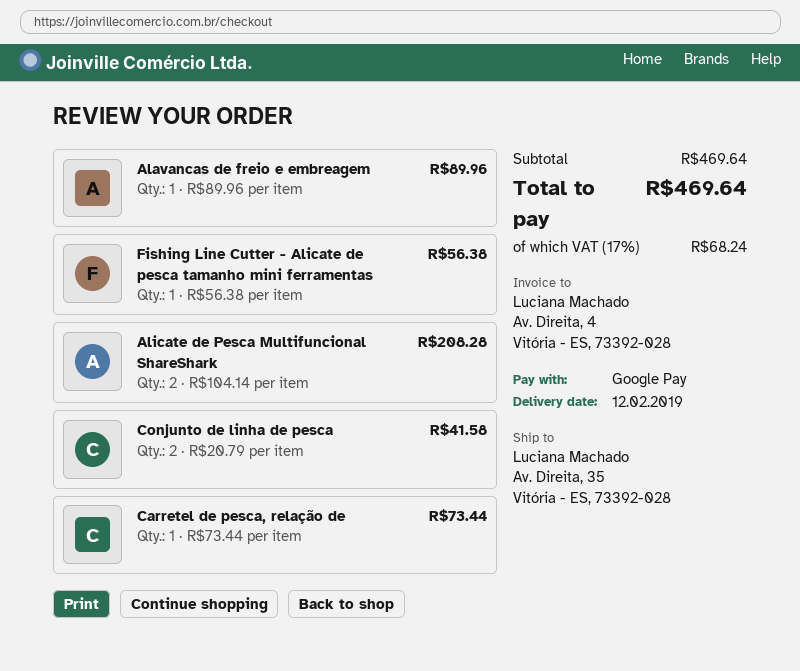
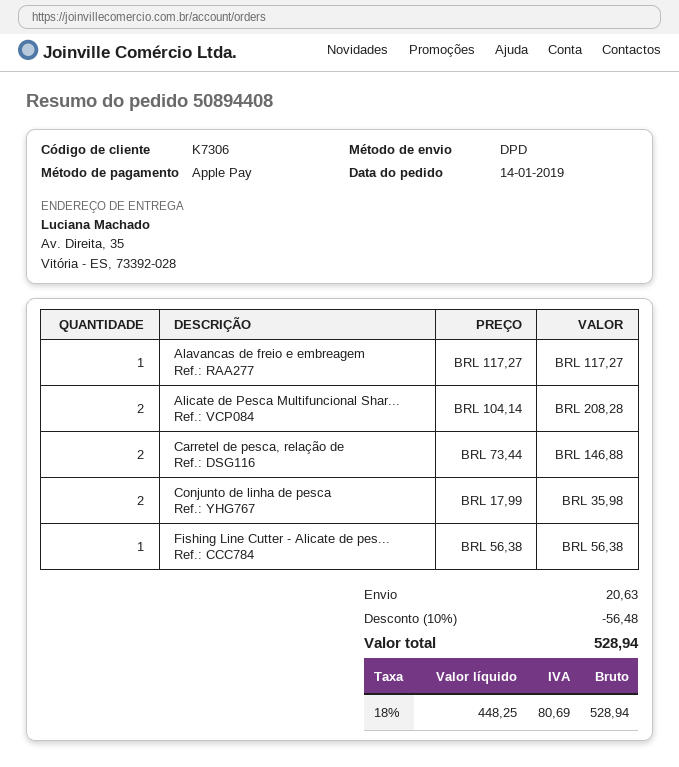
payment method: Google Pay -> Apple Pay
Alavancas de freio e embreagem: 1 x 89.96 = 89.96 -> 1 x 117.27 = 117.27
Conjunto de linha de pesca: 2 x 20.79 = 41.58 -> 2 x 17.99 = 35.98
Carretel de pesca, relação de: 1 x 73.44 = 73.44 -> 2 x 73.44 = 146.88
discount: none -> 10% = 56.48
shipping: none -> 20.63
tax: 17% = 68.24 -> 18% = 80.69
total: 469.64 -> 528.94

